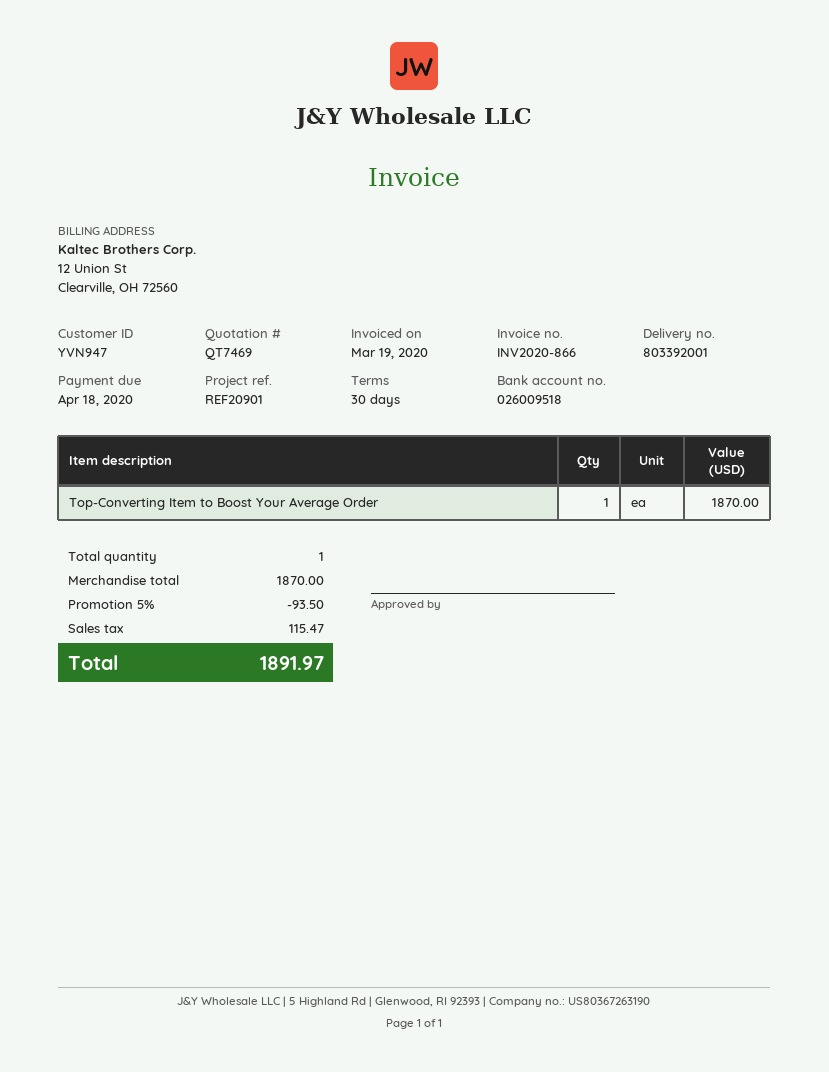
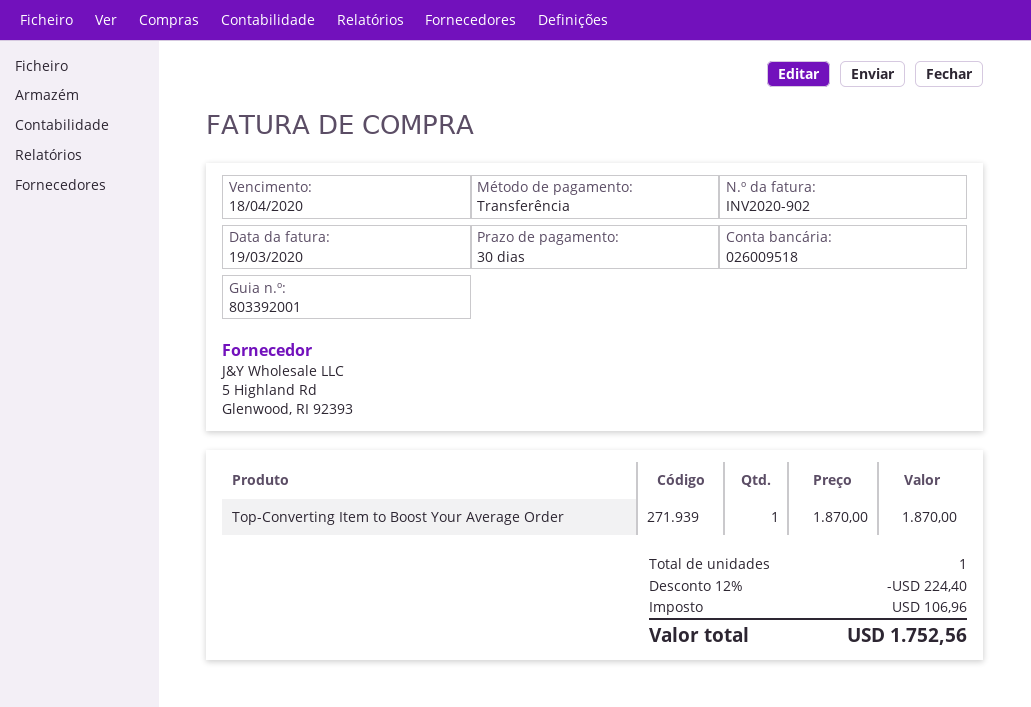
invoice number: INV2020-866 -> INV2020-902
discount: 5% = 93.50 -> 12% = 224.40
tax: 115.47 -> 106.96
total: 1891.97 -> 1752.56

